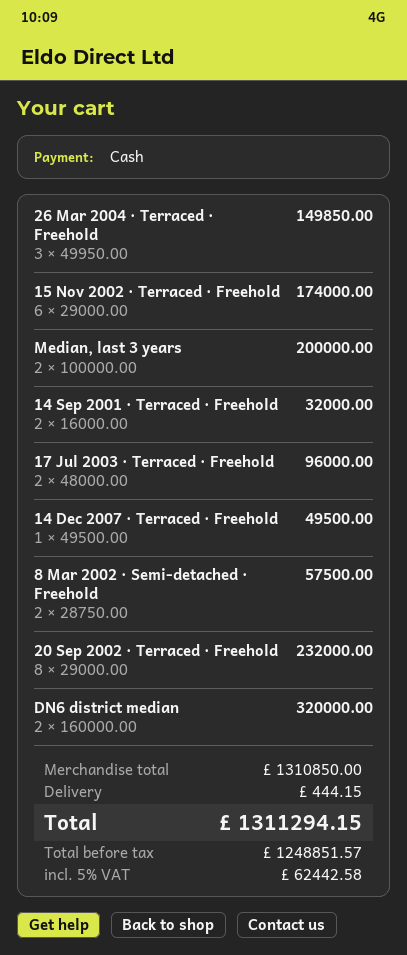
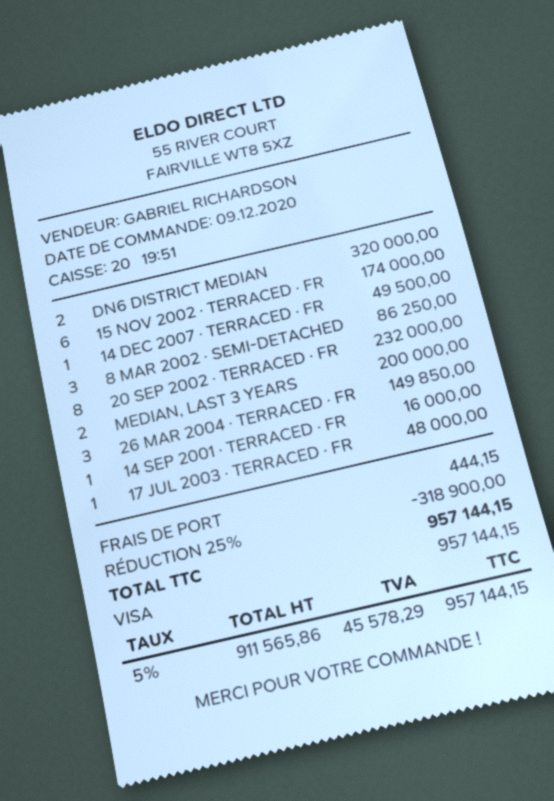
payment method: cash -> Visa
14 Sep 2001 · Terraced · Freehold: 2 for 32000.00 -> 1 for 16000.00
17 Jul 2003 · Terraced · Freehold: 2 for 96000.00 -> 1 for 48000.00
8 Mar 2002 · Semi-detached · Freehold: 2 for 57500.00 -> 3 for 86250.00
discount: none -> 25% = 318900.00
net: 1248851.57 -> 911565.86
tax: 5% = 62442.58 -> 5% = 45578.29
total: 1311294.15 -> 957144.15

